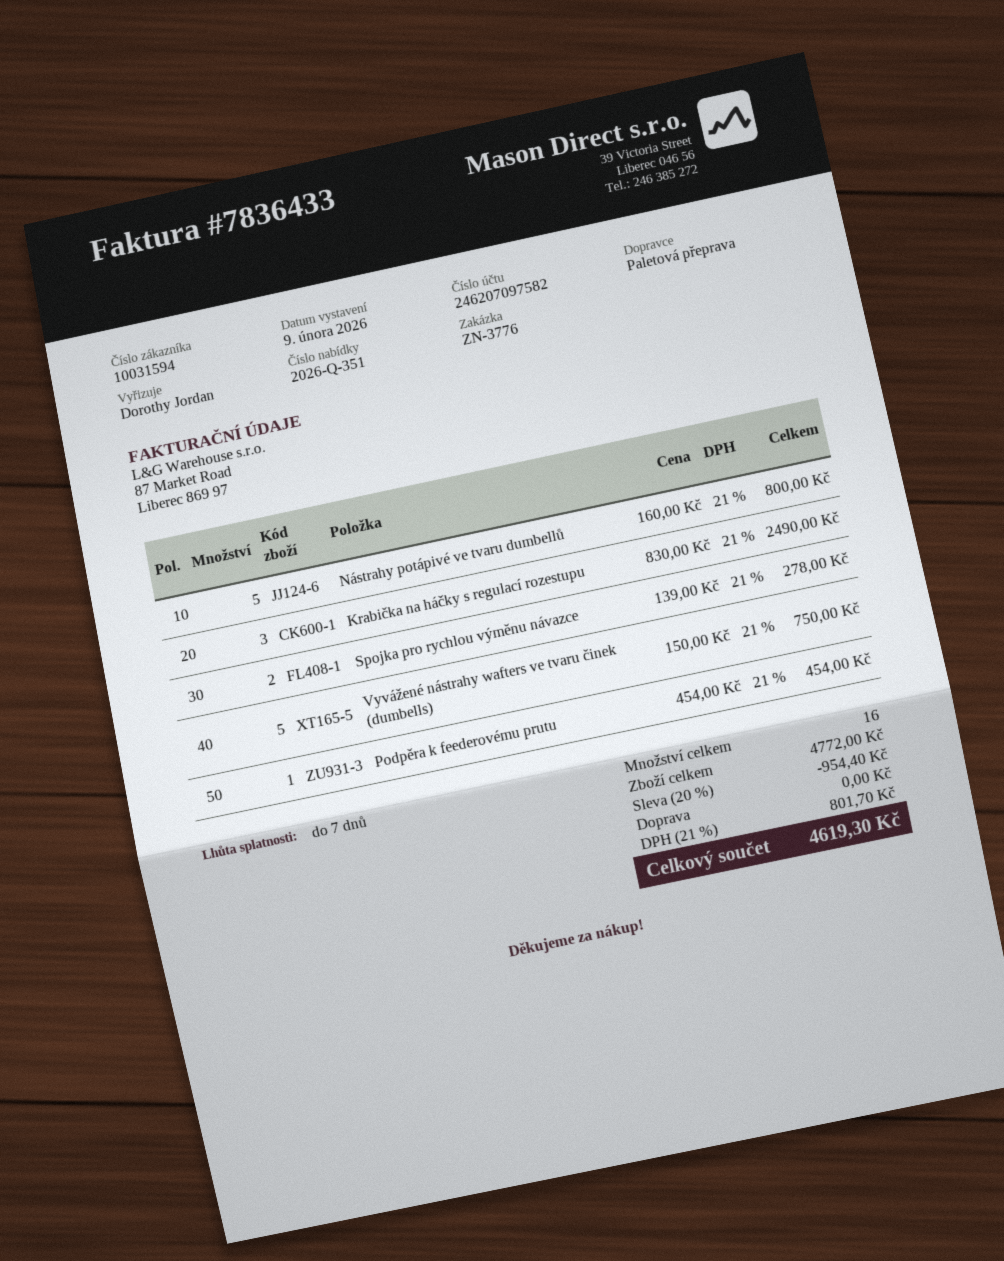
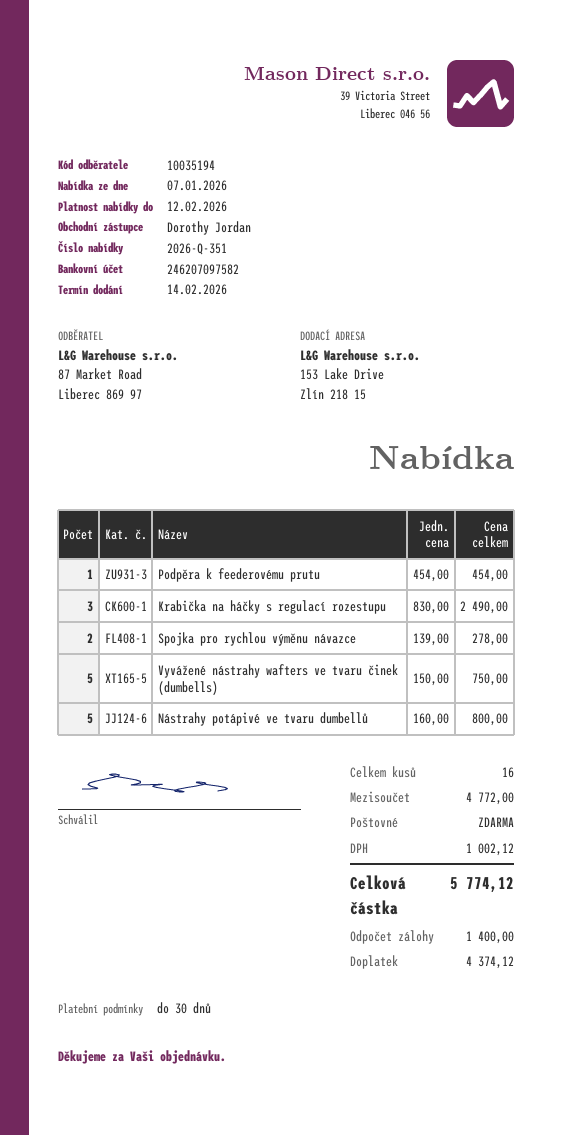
payment terms: 7 days -> 30 days
customer number: 10031594 -> 10035194
discount: 20% = 954.40 -> none
tax: 801.70 -> 1002.12
total: 4619.30 -> 5774.12

